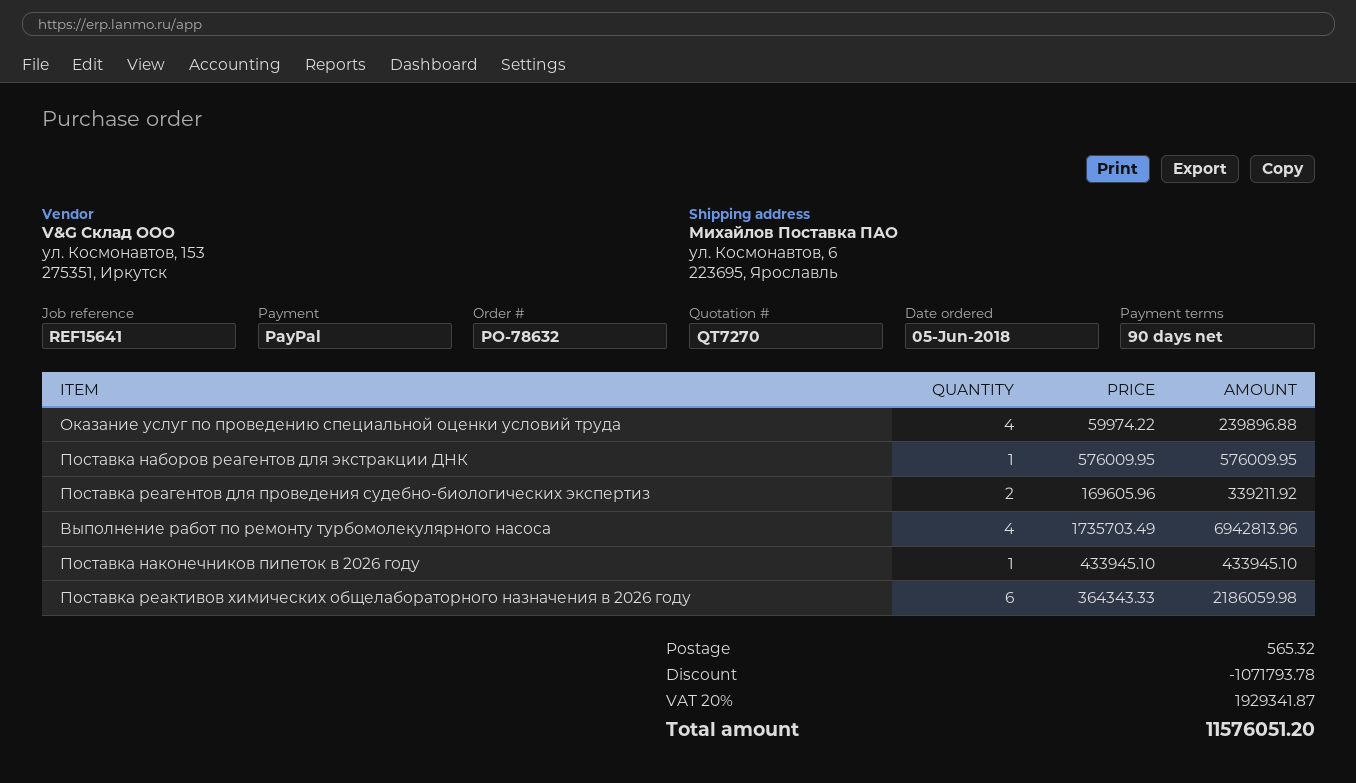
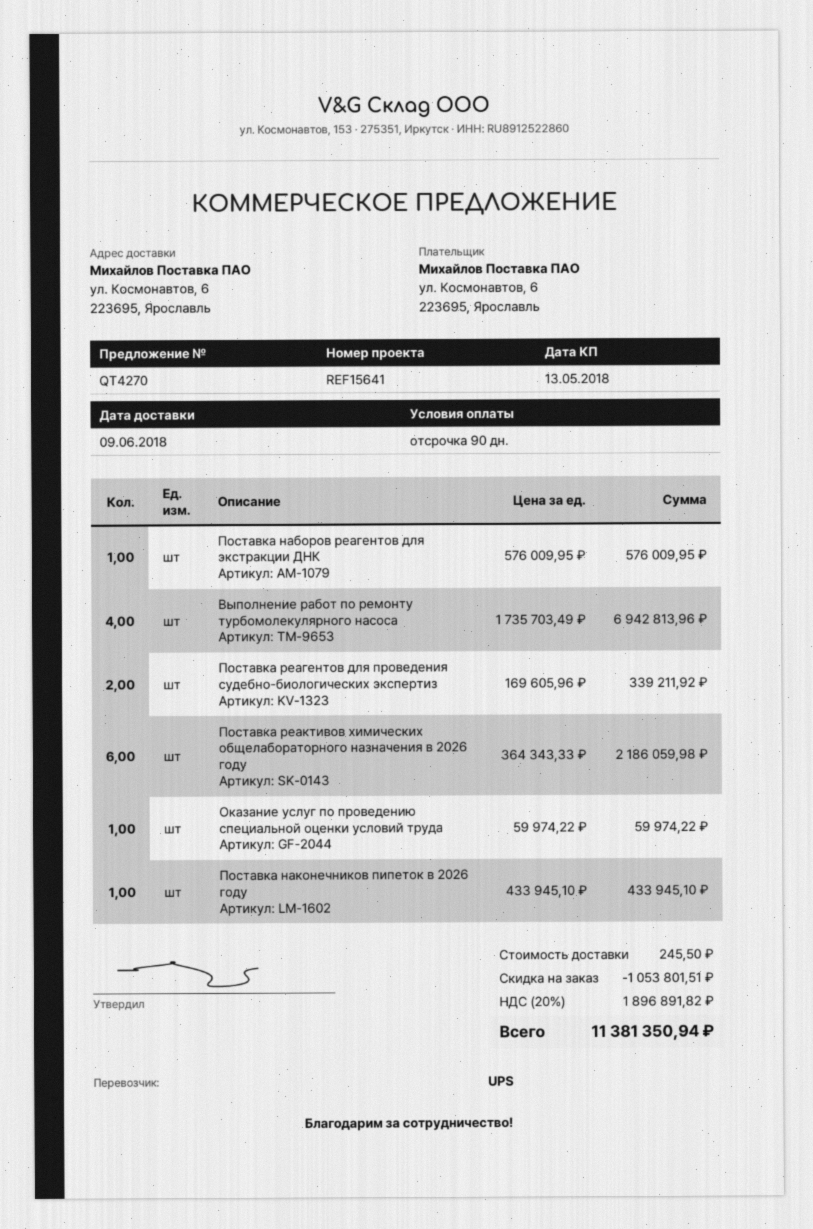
quote number: QT7270 -> QT4270
Оказание услуг по проведению специальной оценки условий труда: 4 x 59974.22 = 239896.88 -> 1 x 59974.22 = 59974.22
discount: 1071793.78 -> 1053801.51
shipping: 565.32 -> 245.50
tax: 20% = 1929341.87 -> 20% = 1896891.82
total: 11576051.20 -> 11381350.94

